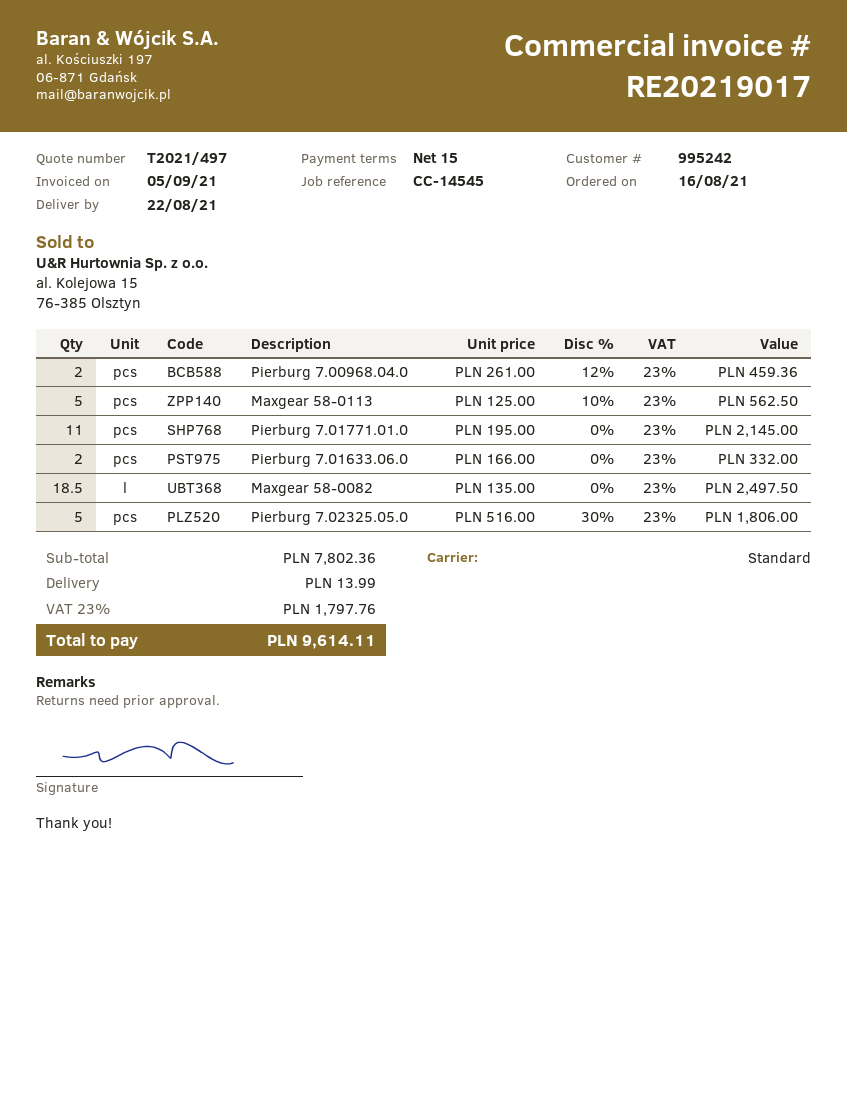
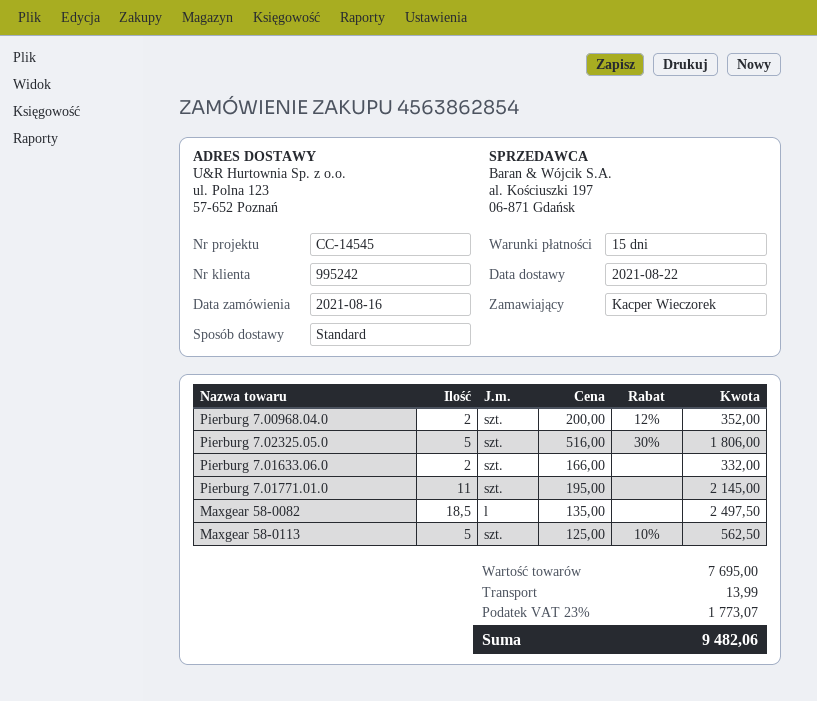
Pierburg 7.00968.04.0: 2 x 261.00 - 12% = 459.36 -> 2 x 200.00 - 12% = 352.00
subtotal: 7802.36 -> 7695.00
tax: 23% = 1797.76 -> 23% = 1773.07
total: 9614.11 -> 9482.06

